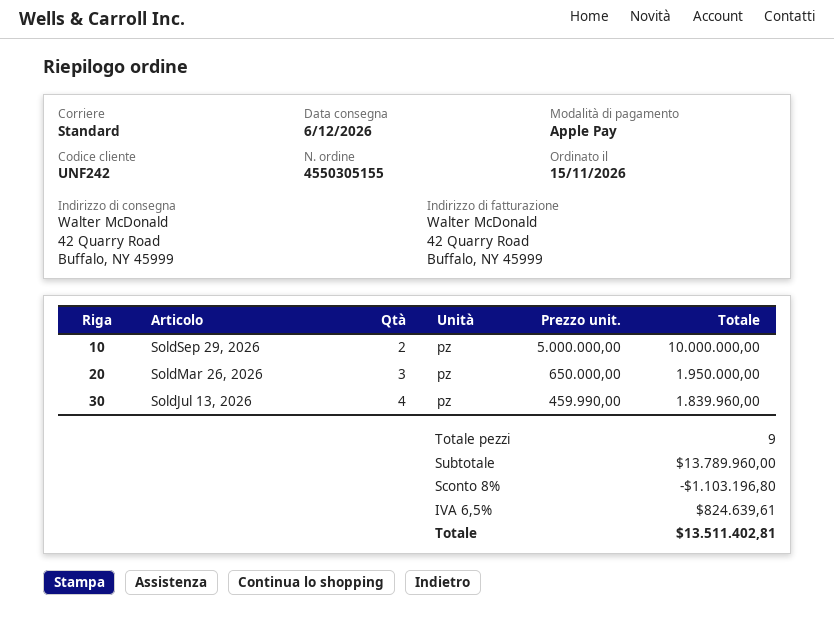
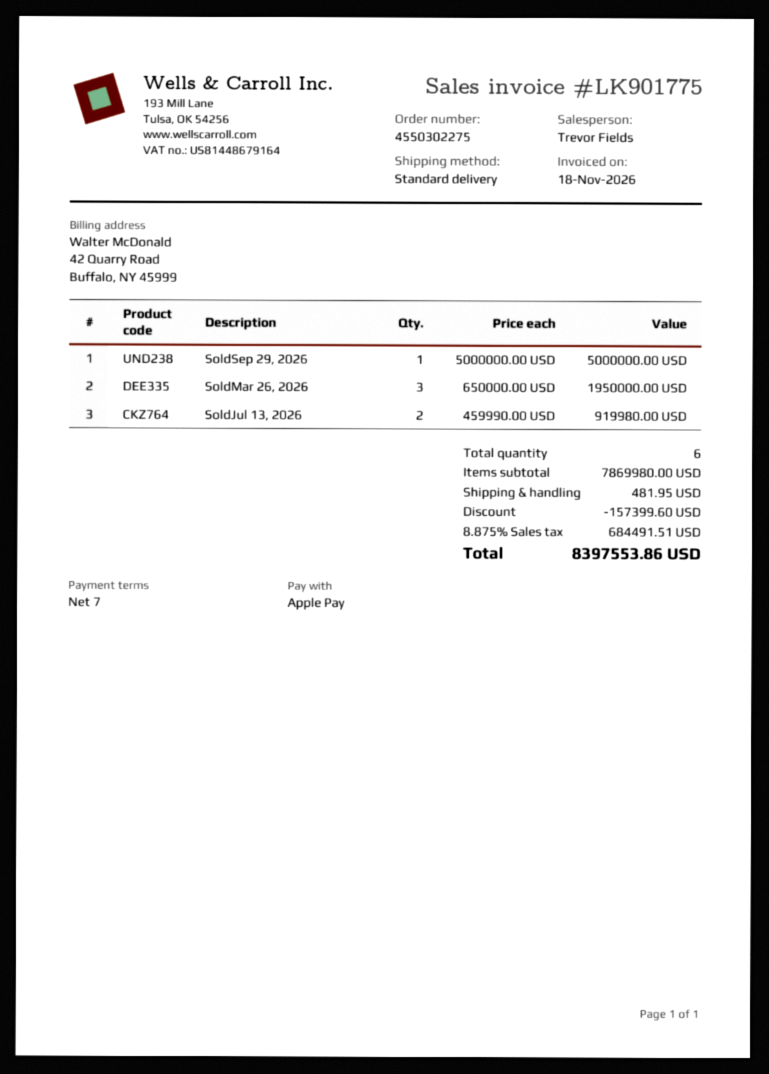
order number: 4550305155 -> 4550302275
SoldSep 29, 2026: 2 x 5000000.00 = 10000000.00 -> 1 x 5000000.00 = 5000000.00
SoldJul 13, 2026: 4 x 459990.00 = 1839960.00 -> 2 x 459990.00 = 919980.00
total quantity: 9 -> 6
subtotal: 13789960.00 -> 7869980.00
discount: 1103196.80 -> 157399.60
shipping: none -> 481.95
tax: 6.5% = 824639.61 -> 8.875% = 684491.51
total: 13511402.81 -> 8397553.86

